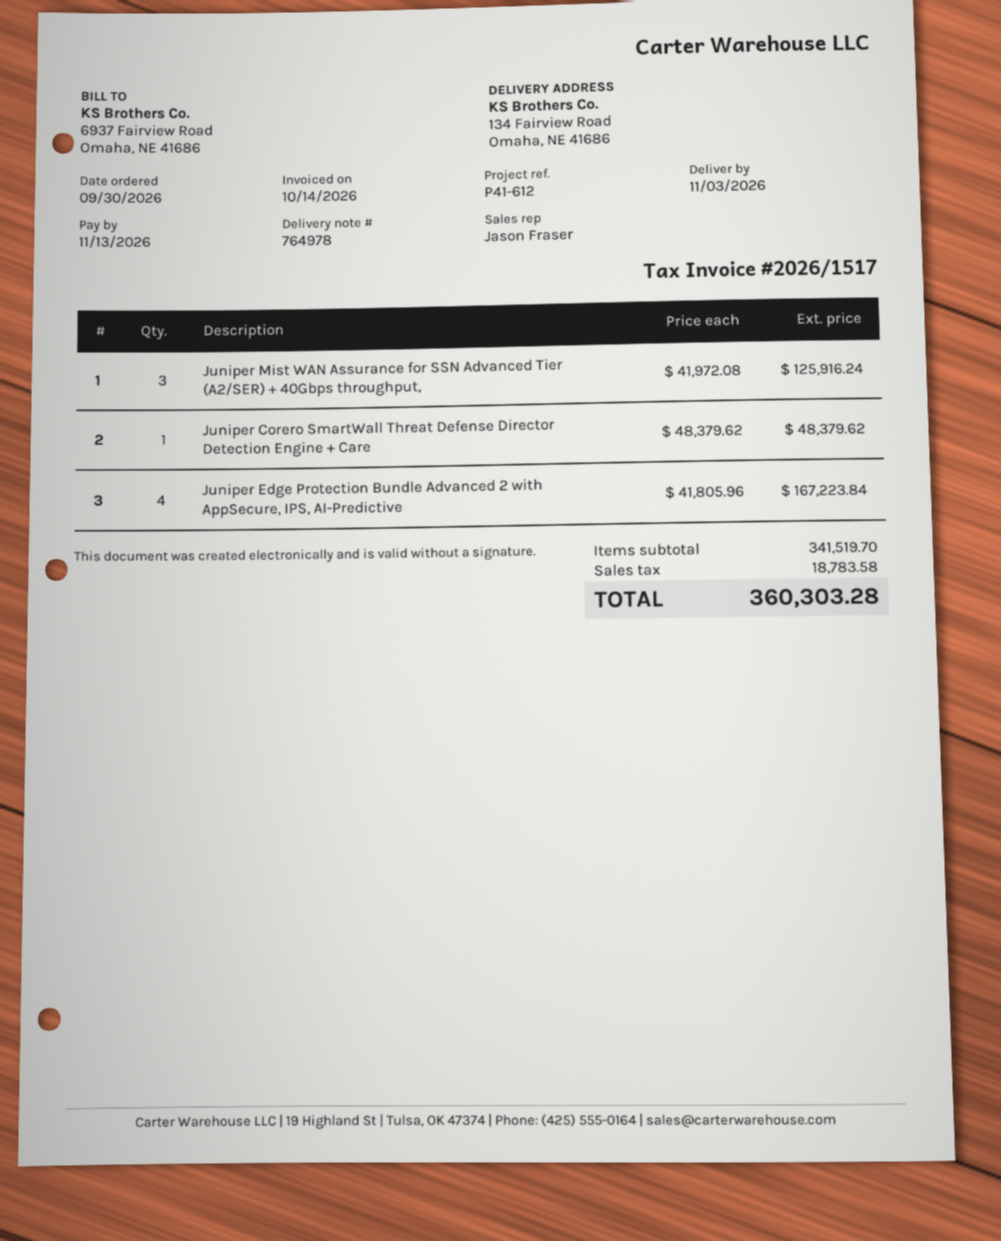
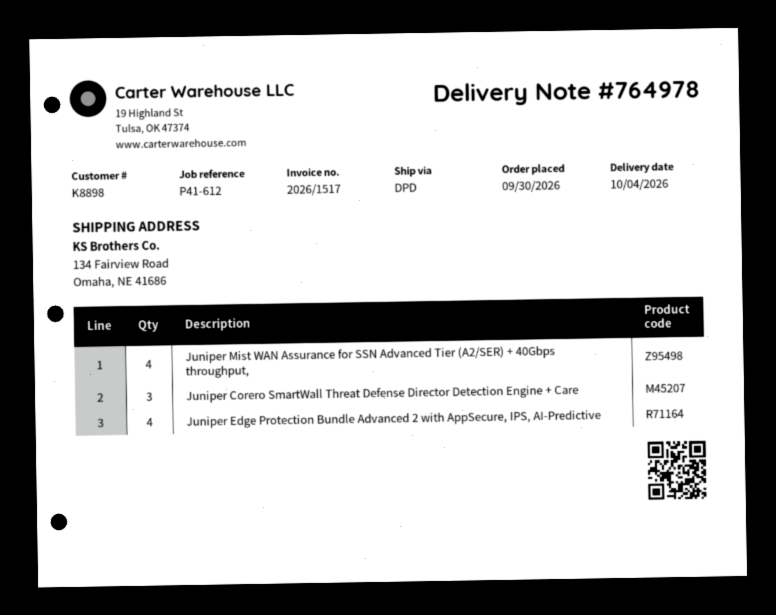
delivery date: 2026-11-03 -> 2026-10-04
Juniper Mist WAN Assurance for SSN Advanced Tier (A2/SER) + 40Gbps throughput,: 3 -> 4
Juniper Corero SmartWall Threat Defense Director Detection Engine + Care: 1 -> 3

